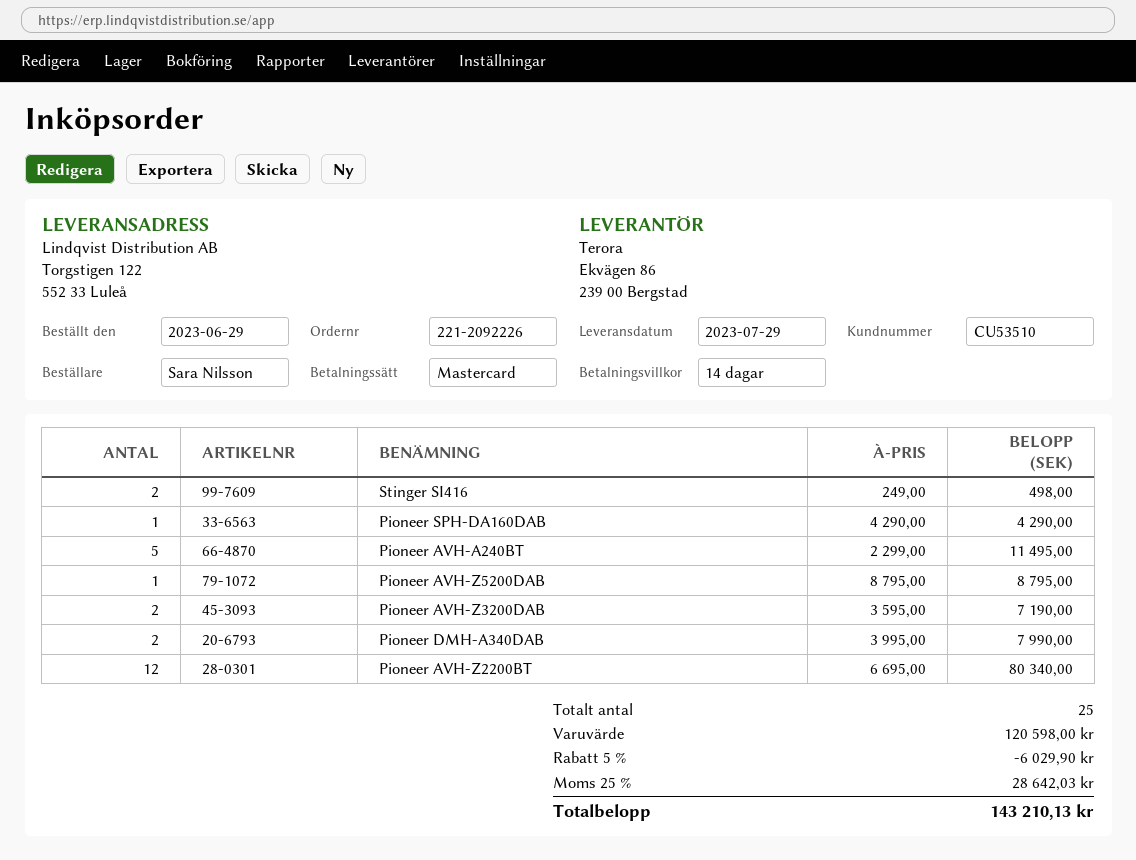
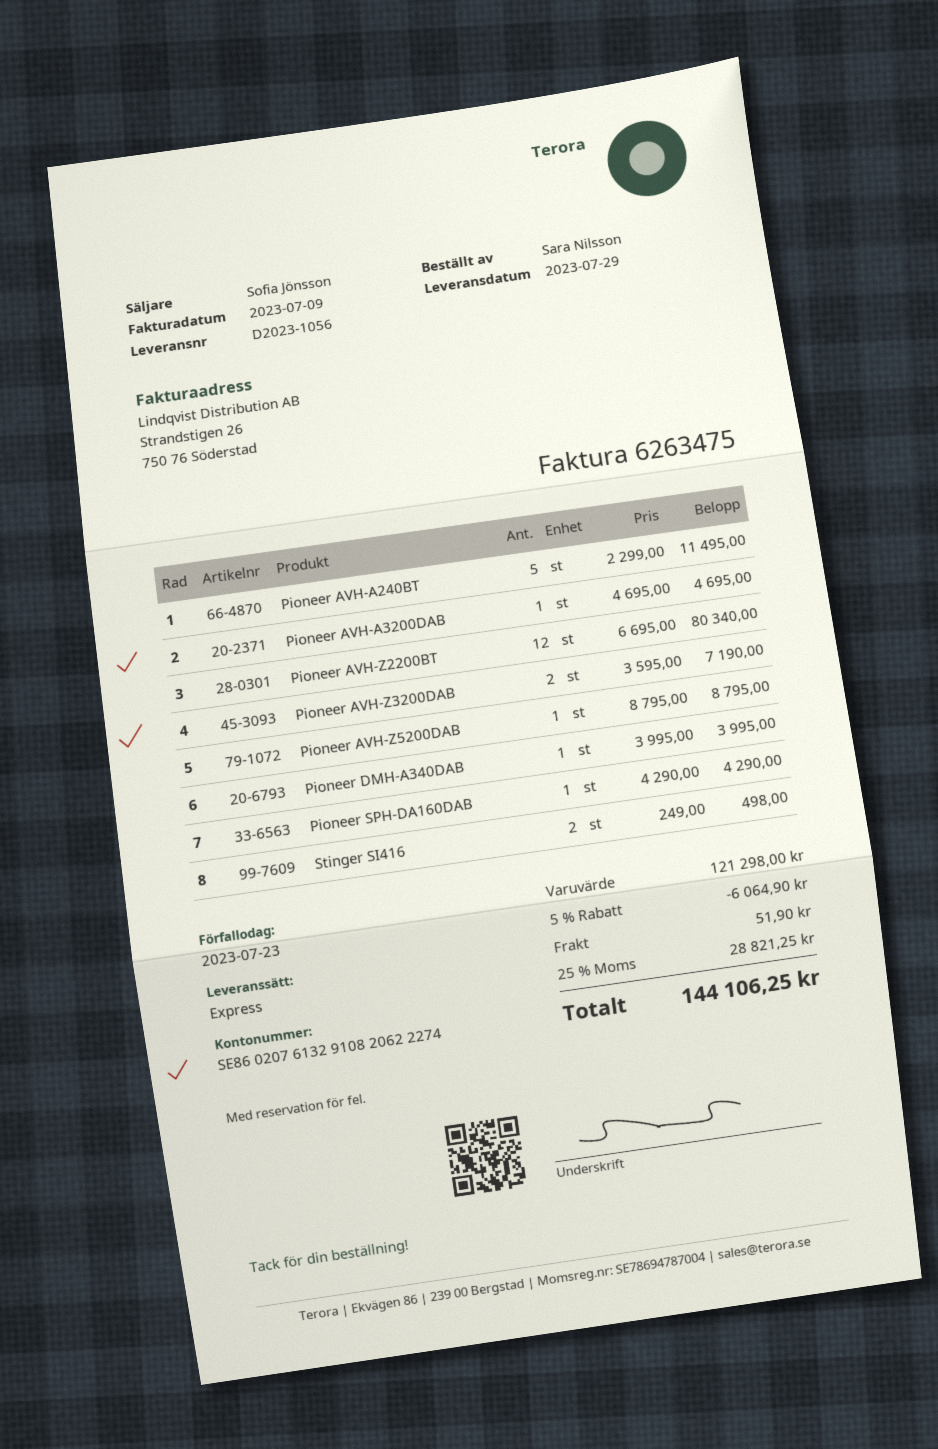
Pioneer DMH-A340DAB: 2 x 3995.00 = 7990.00 -> 1 x 3995.00 = 3995.00
Pioneer AVH-A3200DAB: none -> 1 x 4695.00 = 4695.00
subtotal: 120598.00 -> 121298.00
discount: 5% = 6029.90 -> 5% = 6064.90
shipping: none -> 51.90
tax: 25% = 28642.03 -> 25% = 28821.25
total: 143210.13 -> 144106.25

